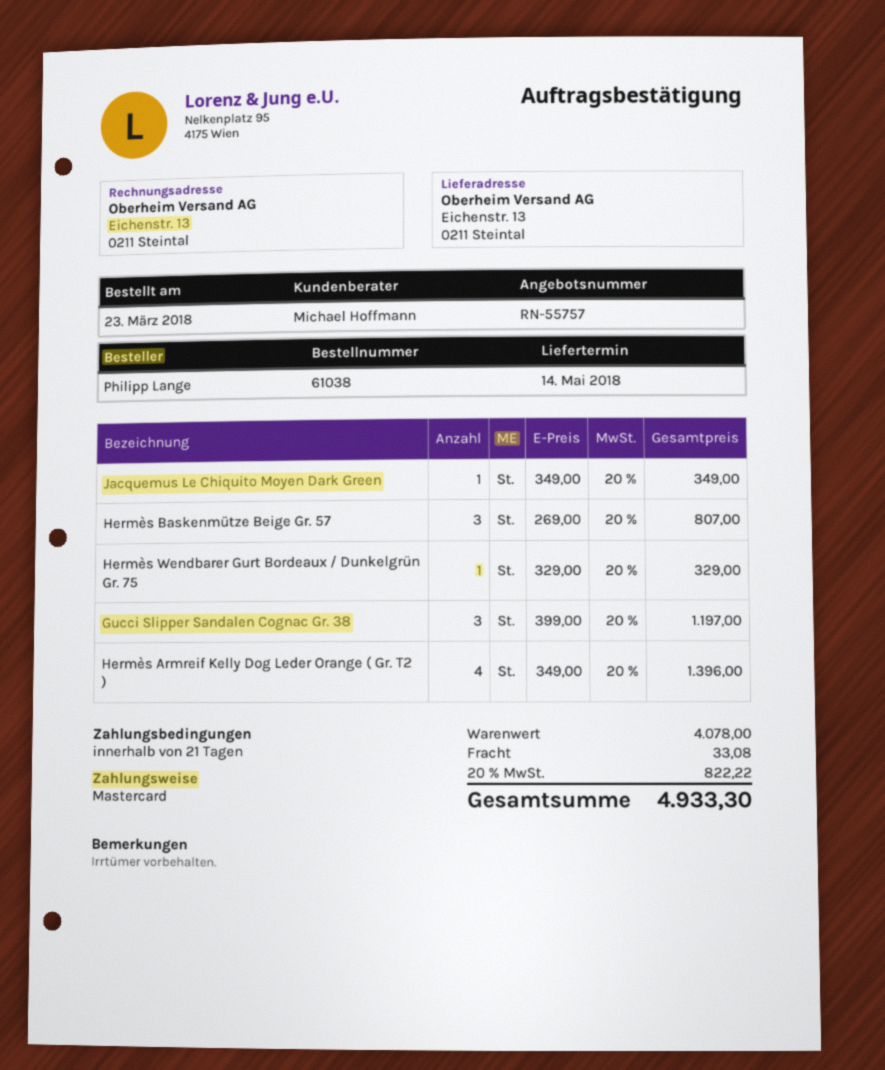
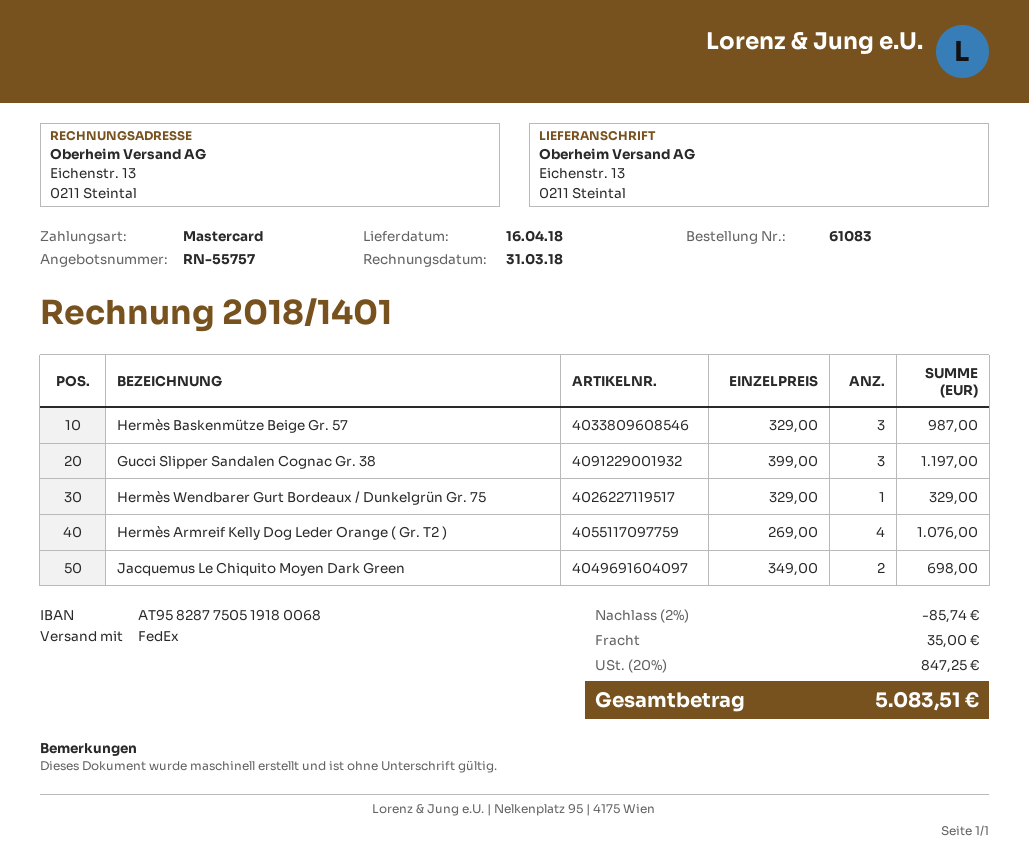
order number: 61038 -> 61083
delivery date: 2018-05-14 -> 2018-04-16
Jacquemus Le Chiquito Moyen Dark Green: 1 x 349.00 = 349.00 -> 2 x 349.00 = 698.00
Hermès Baskenmütze Beige Gr. 57: 3 x 269.00 = 807.00 -> 3 x 329.00 = 987.00
Hermès Armreif Kelly Dog Leder Orange ( Gr. T2 ): 4 x 349.00 = 1396.00 -> 4 x 269.00 = 1076.00
discount: none -> 2% = 85.74
shipping: 33.08 -> 35.00
tax: 20% = 822.22 -> 20% = 847.25
total: 4933.30 -> 5083.51

